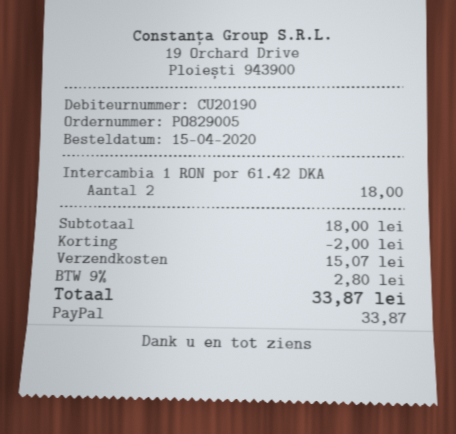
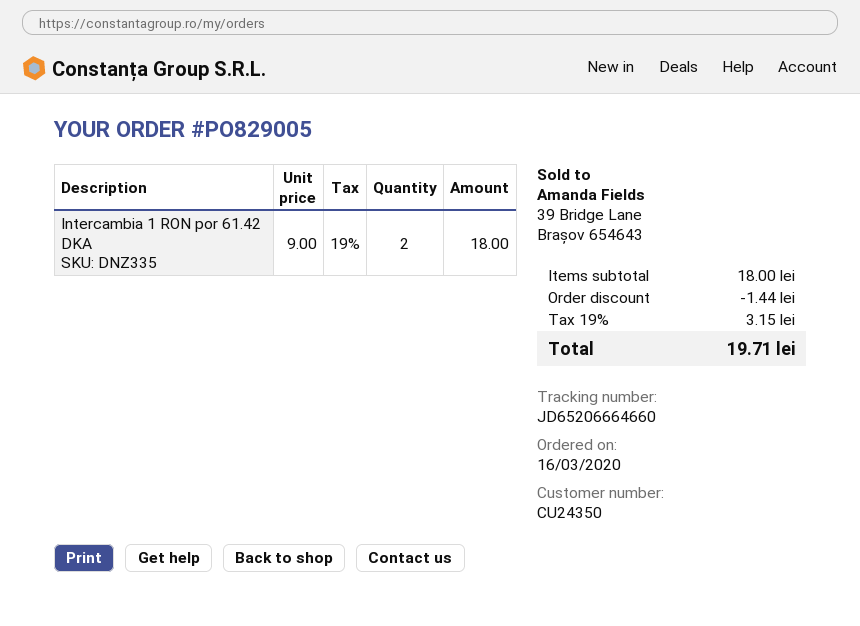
order date: 2020-04-15 -> 2020-03-16
customer number: CU20190 -> CU24350
discount: 2.00 -> 1.44
shipping: 15.07 -> none
tax: 9% = 2.80 -> 19% = 3.15
total: 33.87 -> 19.71

